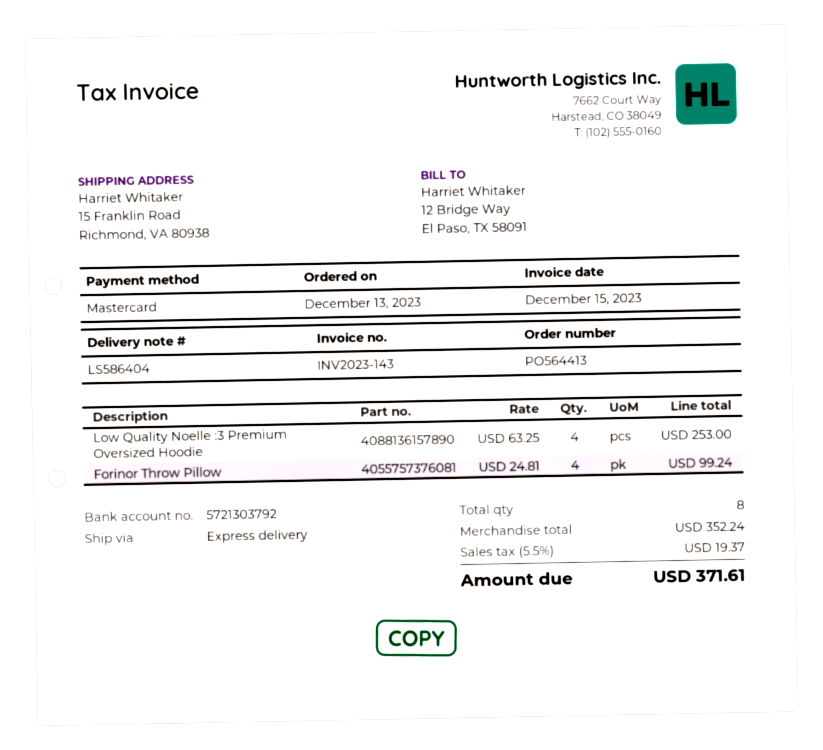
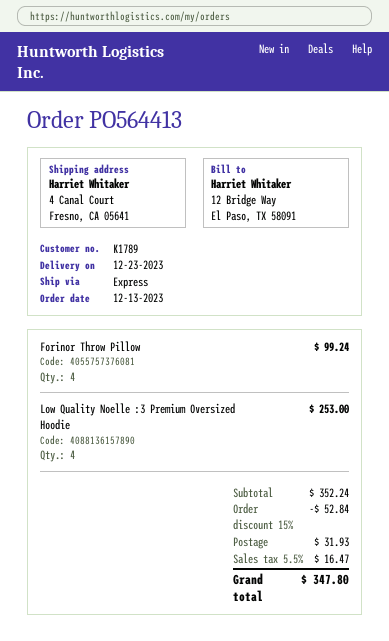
ship to: 15 Franklin Road, Richmond, VA 80938 -> 4 Canal Court, Fresno, CA 05641
discount: none -> 15% = 52.84
shipping: none -> 31.93
tax: 5.5% = 19.37 -> 5.5% = 16.47
total: 371.61 -> 347.80

